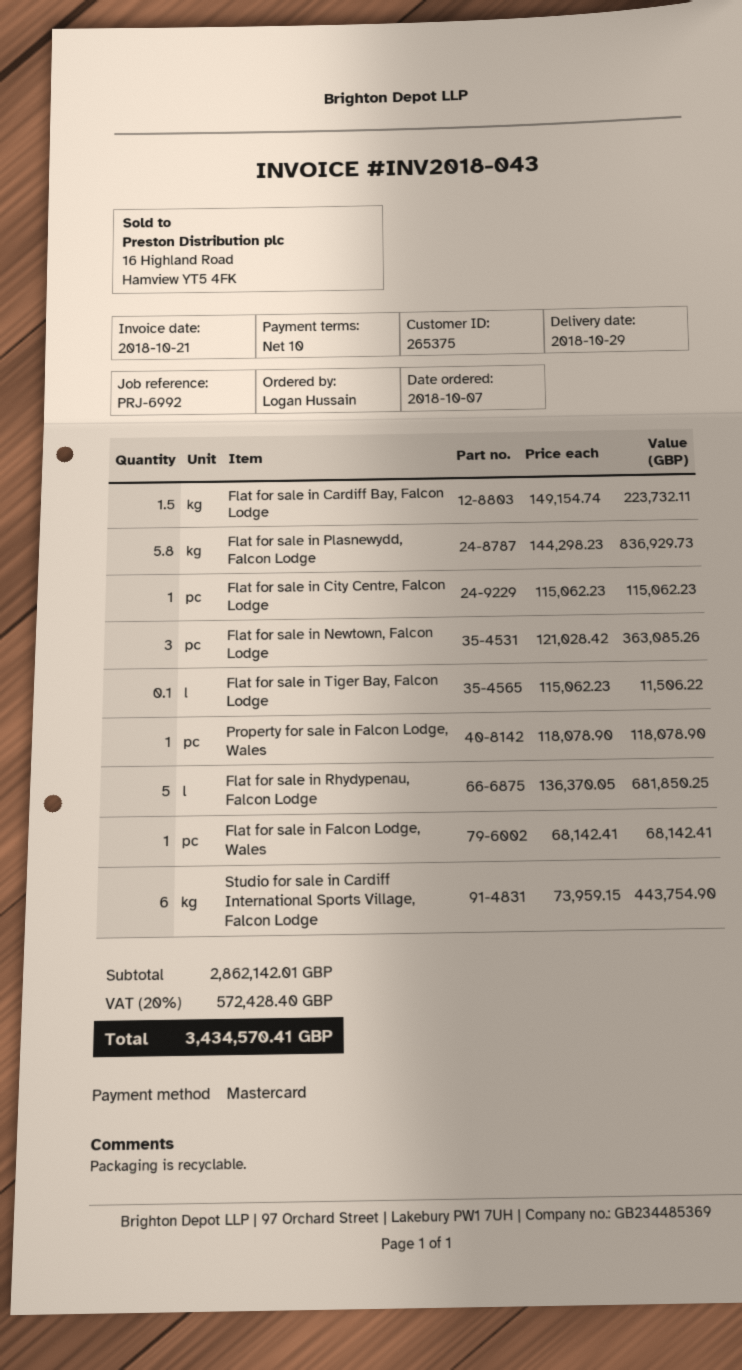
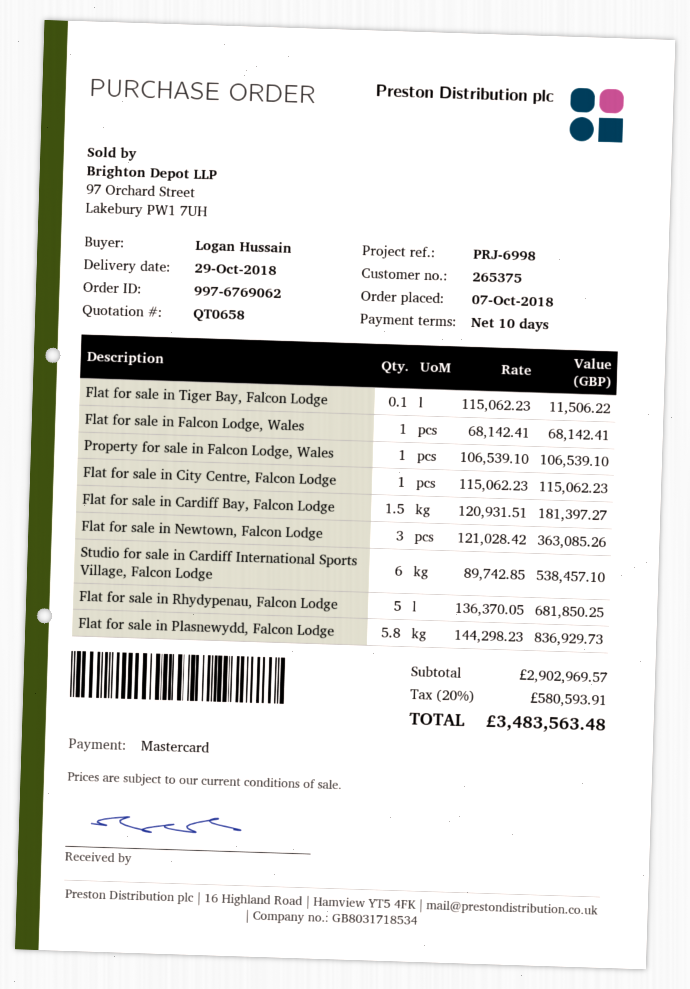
reference: PRJ-6992 -> PRJ-6998
Flat for sale in Cardiff Bay, Falcon Lodge: 1.5 x 149154.74 = 223732.11 -> 1.5 x 120931.51 = 181397.27
Property for sale in Falcon Lodge, Wales: 1 x 118078.90 = 118078.90 -> 1 x 106539.10 = 106539.10
Studio for sale in Cardiff International Sports Village, Falcon Lodge: 6 x 73959.15 = 443754.90 -> 6 x 89742.85 = 538457.10
subtotal: 2862142.01 -> 2902969.57
tax: 20% = 572428.40 -> 20% = 580593.91
total: 3434570.41 -> 3483563.48

